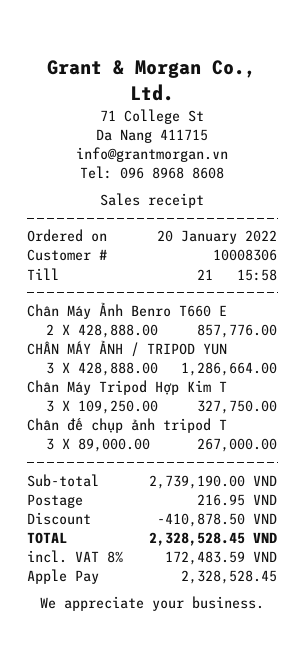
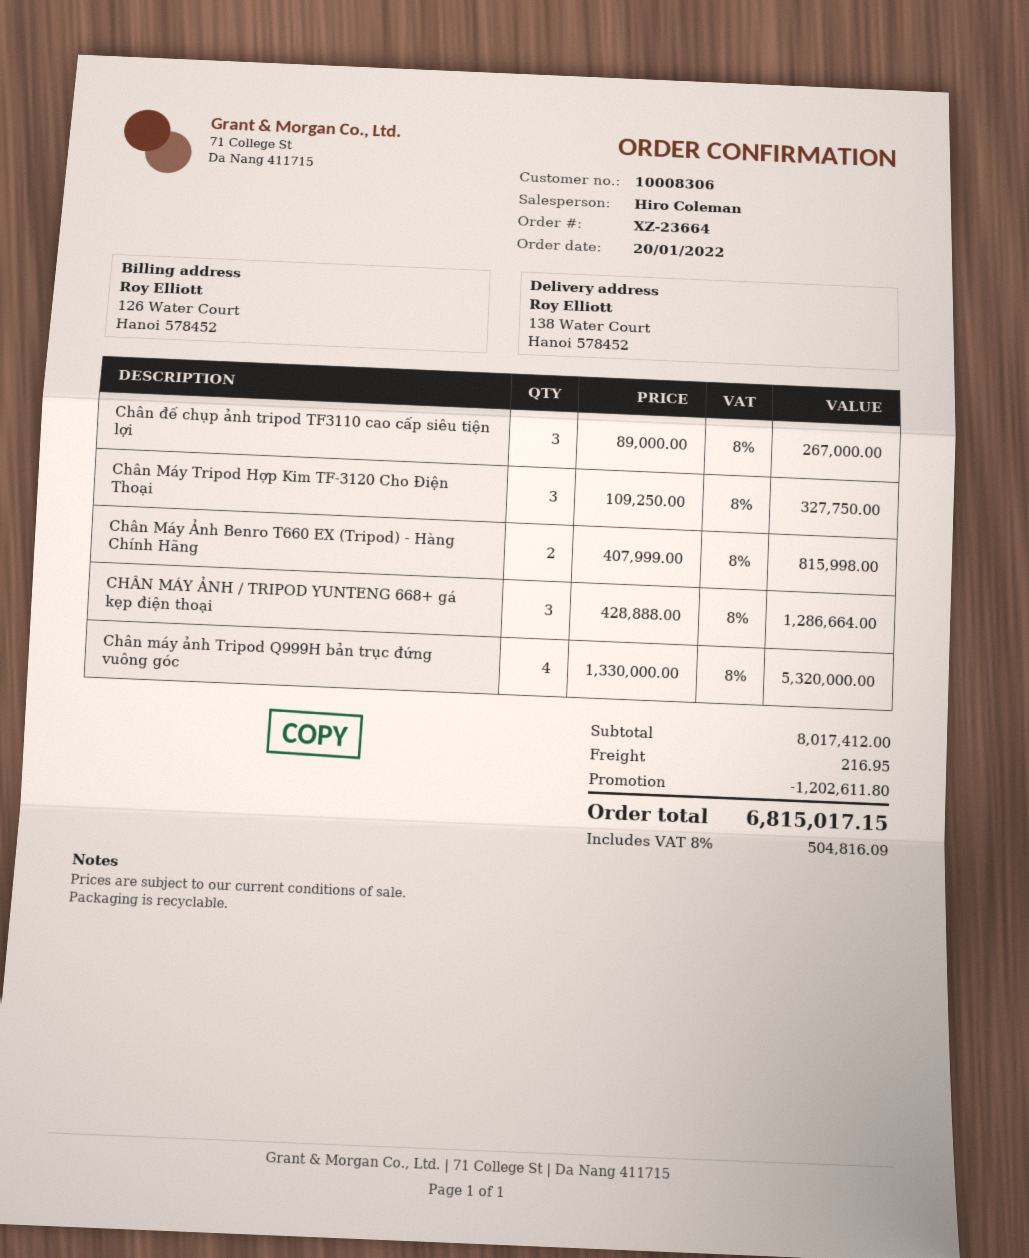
Chân Máy Ảnh Benro T660 E: 2 x 428888.00 = 857776.00 -> 2 x 407999.00 = 815998.00
Chân máy ảnh Tripod Q999H bản trục đứng vuông góc: none -> 4 x 1330000.00 = 5320000.00
subtotal: 2739190.00 -> 8017412.00
discount: 410878.50 -> 1202611.80
tax: 8% = 172483.59 -> 8% = 504816.09
total: 2328528.45 -> 6815017.15

